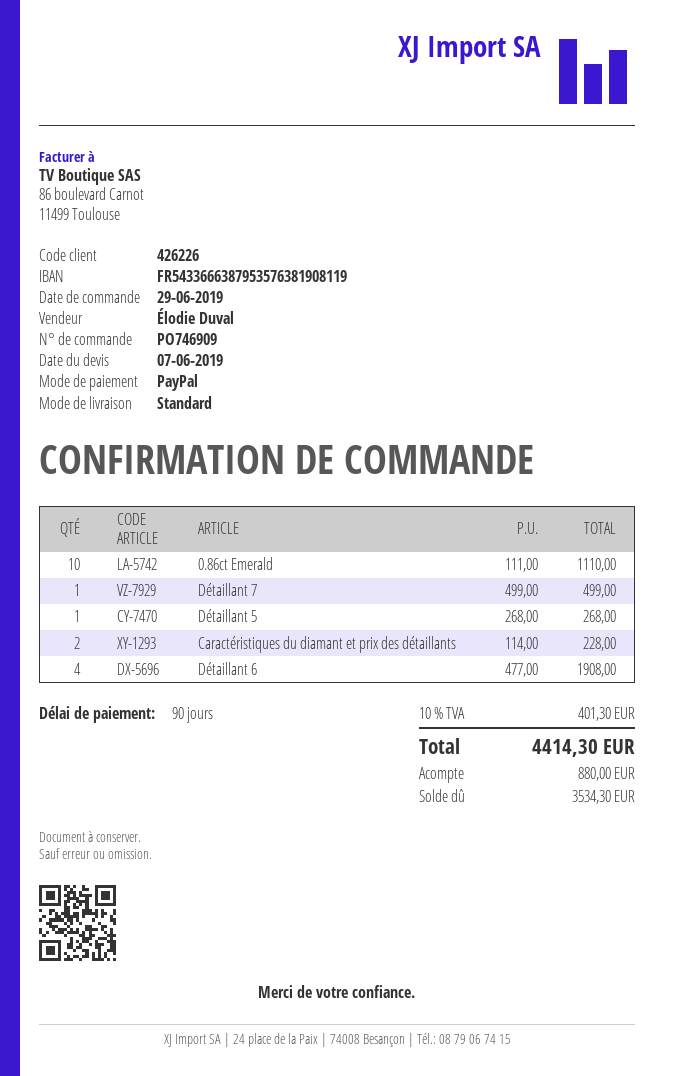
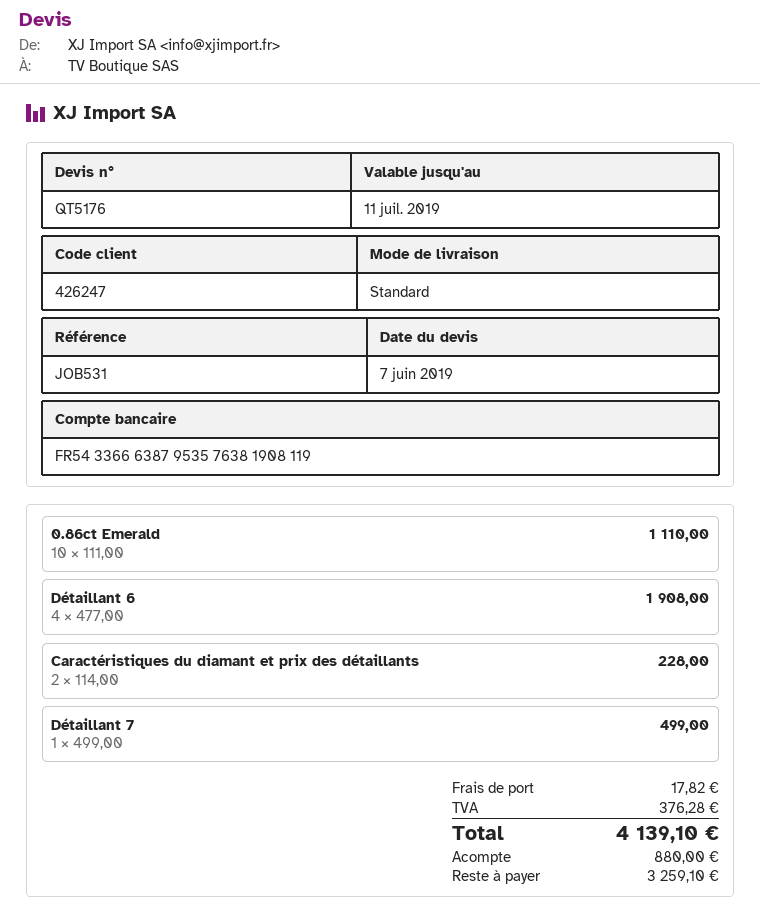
customer number: 426226 -> 426247
Détaillant 5: 1 x 268.00 = 268.00 -> none
shipping: none -> 17.82
tax: 401.30 -> 376.28
total: 4414.30 -> 4139.10
balance: 3534.30 -> 3259.10

